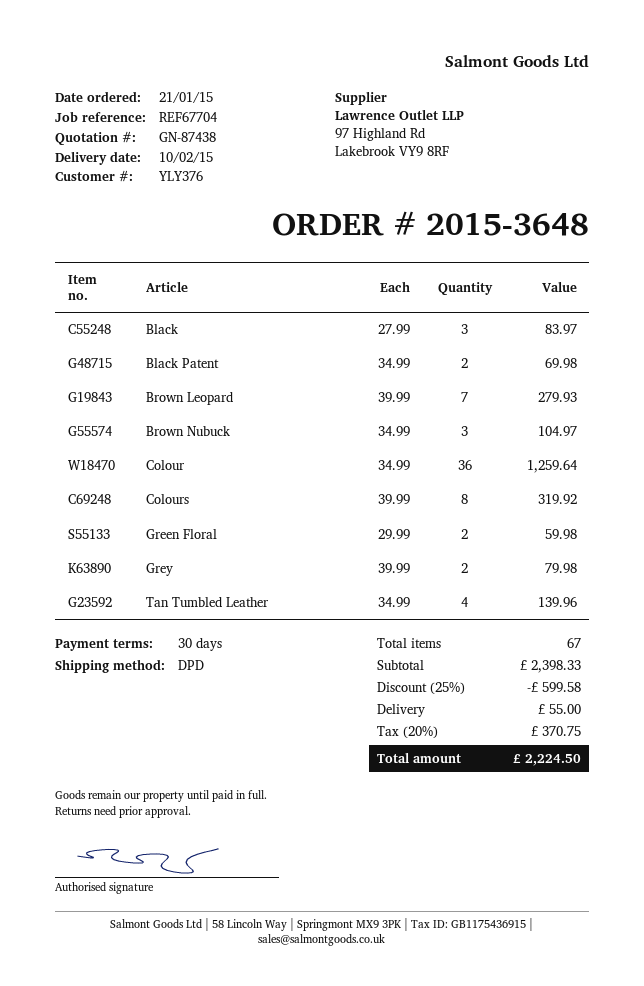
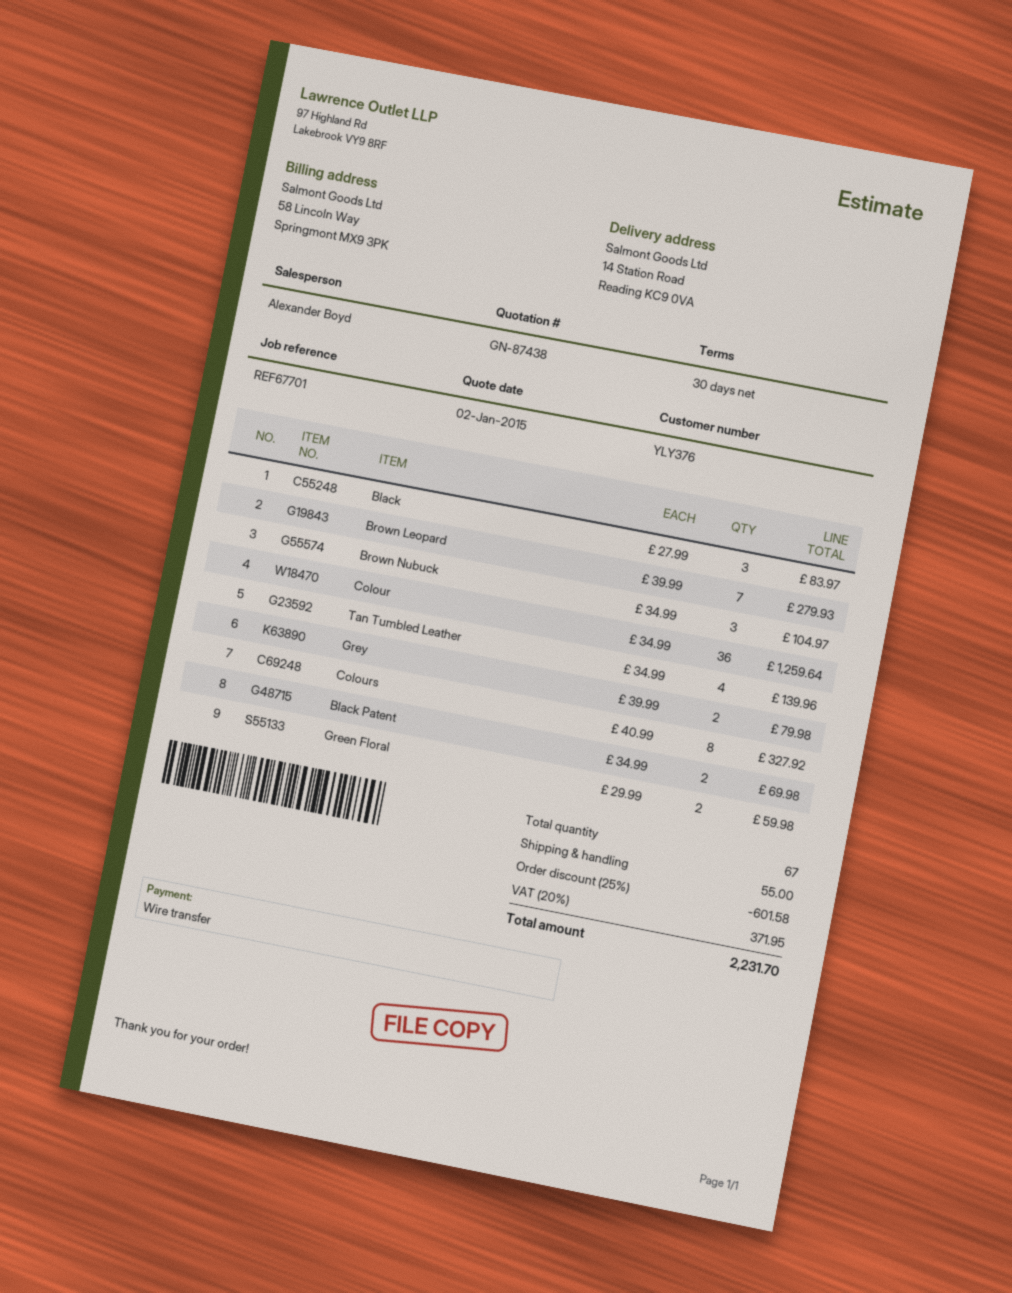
reference: REF67704 -> REF67701
Colours: 8 x 39.99 = 319.92 -> 8 x 40.99 = 327.92
discount: 25% = 599.58 -> 25% = 601.58
tax: 20% = 370.75 -> 20% = 371.95
total: 2224.50 -> 2231.70

